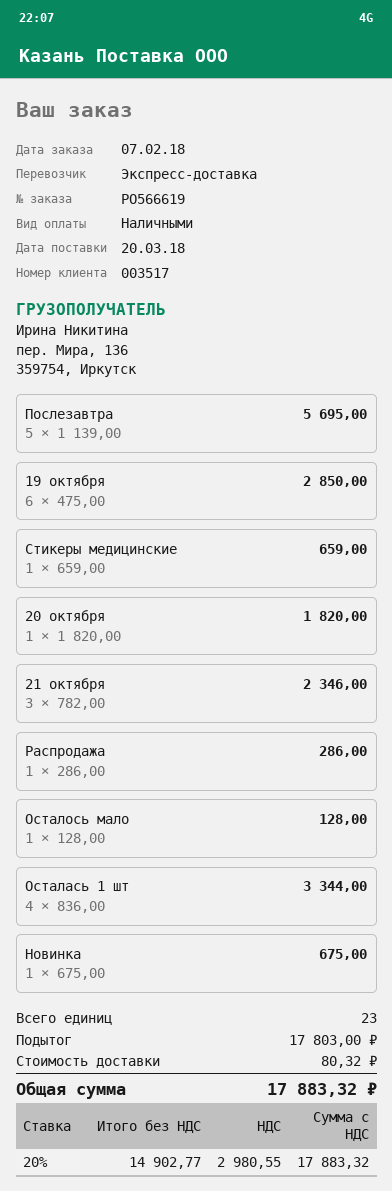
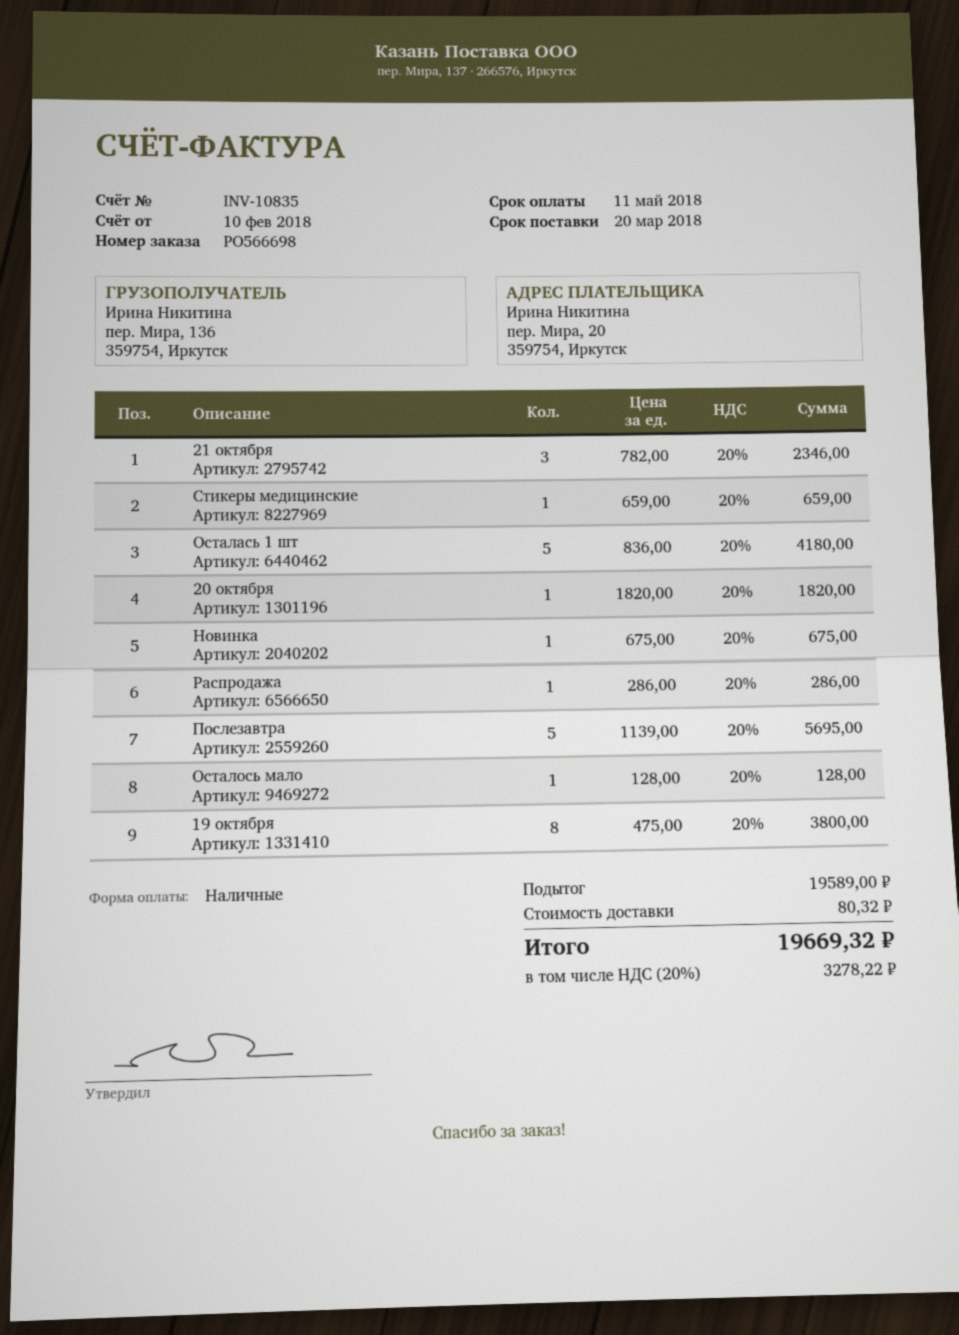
order number: PO566619 -> PO566698
19 октября: 6 x 475.00 = 2850.00 -> 8 x 475.00 = 3800.00
Осталась 1 шт: 4 x 836.00 = 3344.00 -> 5 x 836.00 = 4180.00
subtotal: 17803.00 -> 19589.00
tax: 20% = 2980.55 -> 20% = 3278.22
total: 17883.32 -> 19669.32

